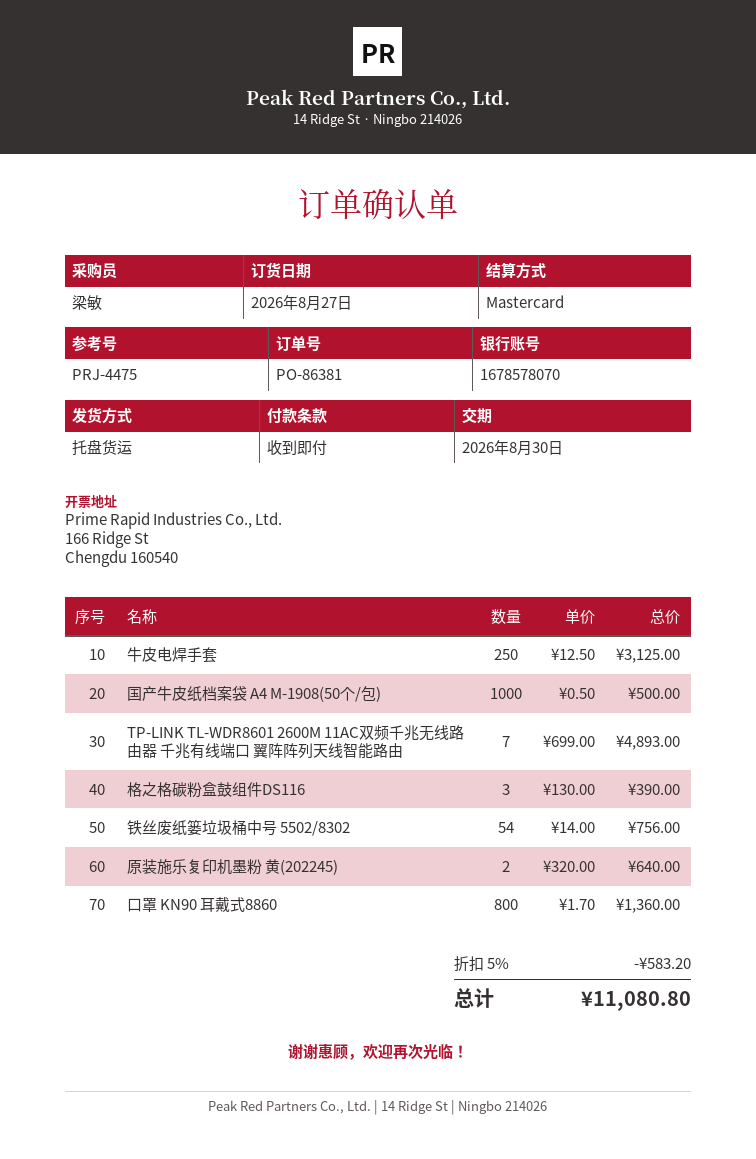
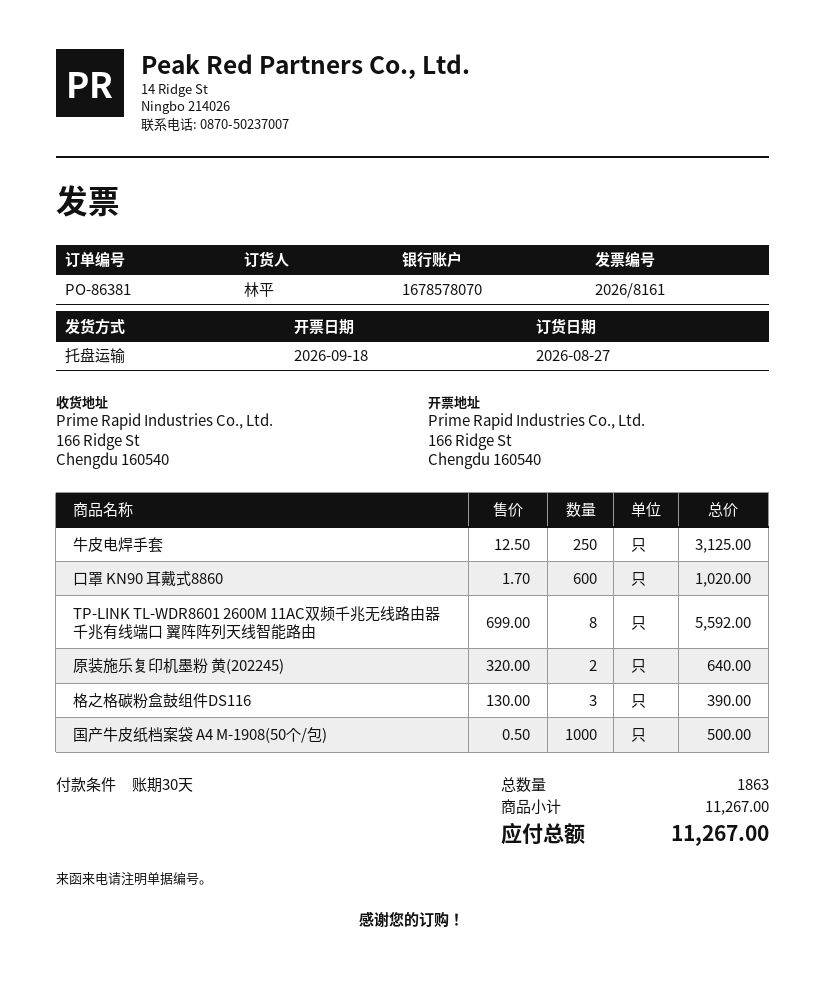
payment terms: on receipt -> 30 days
ordered by: 梁敏 -> 林平
TP-LINK TL-WDR8601 2600M 11AC双频千兆无线路由器 千兆有线端口 翼阵阵列天线智能路由: 7 x 699.00 = 4893.00 -> 8 x 699.00 = 5592.00
铁丝废纸篓垃圾桶中号 5502/8302: 54 x 14.00 = 756.00 -> none
口罩 KN90 耳戴式8860: 800 x 1.70 = 1360.00 -> 600 x 1.70 = 1020.00
discount: 5% = 583.20 -> none
total: 11080.80 -> 11267.00

